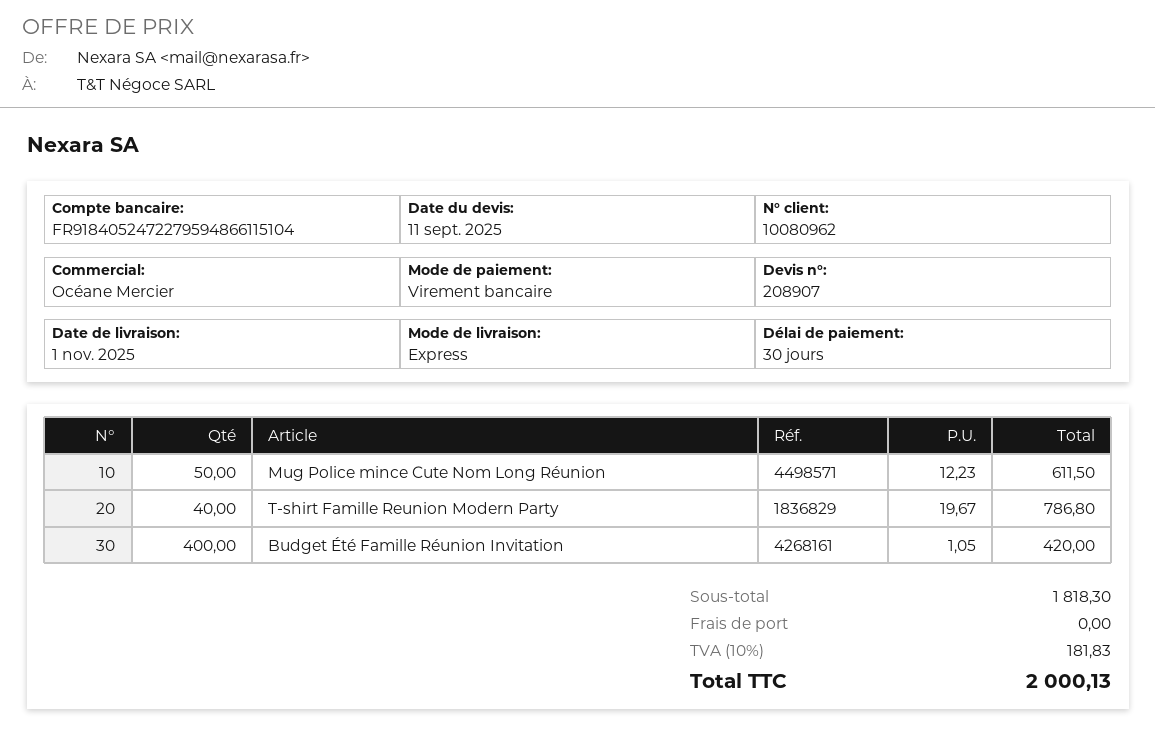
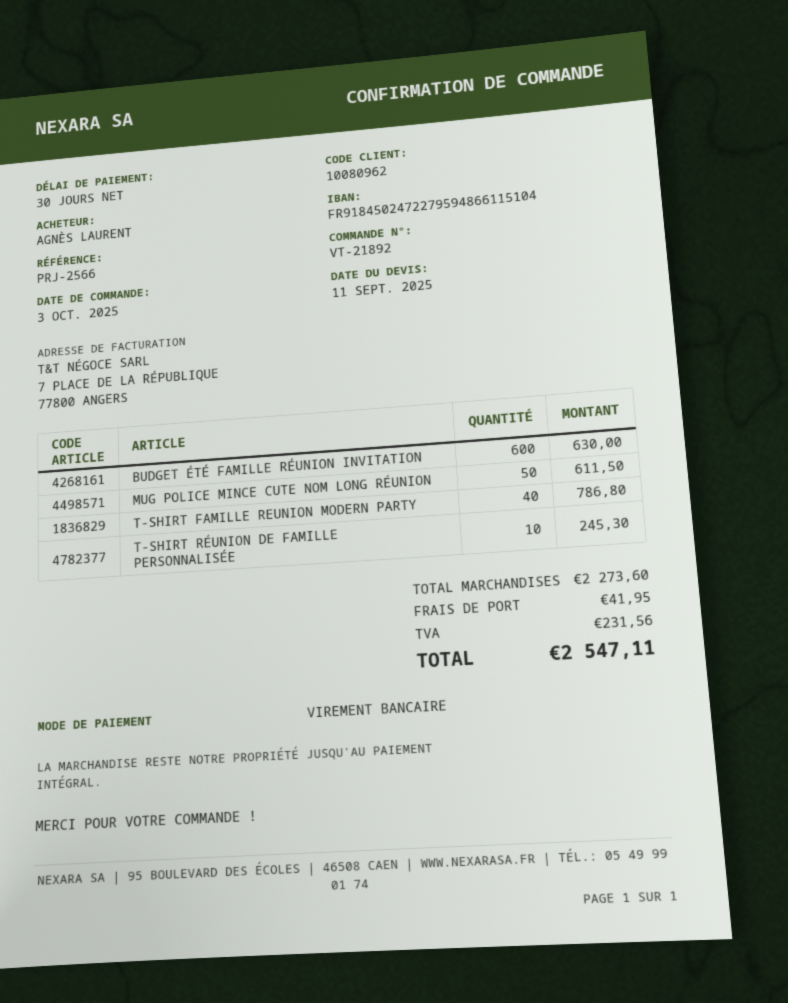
bank account: FR9184052472279594866115104 -> FR9184502472279594866115104
Budget Été Famille Réunion Invitation: 400 for 420.00 -> 600 for 630.00
T-SHIRT RÉUNION DE FAMILLE PERSONNALISÉE: none -> 10 for 245.30
subtotal: 1818.30 -> 2273.60
shipping: 0.00 -> 41.95
tax: 181.83 -> 231.56
total: 2000.13 -> 2547.11

